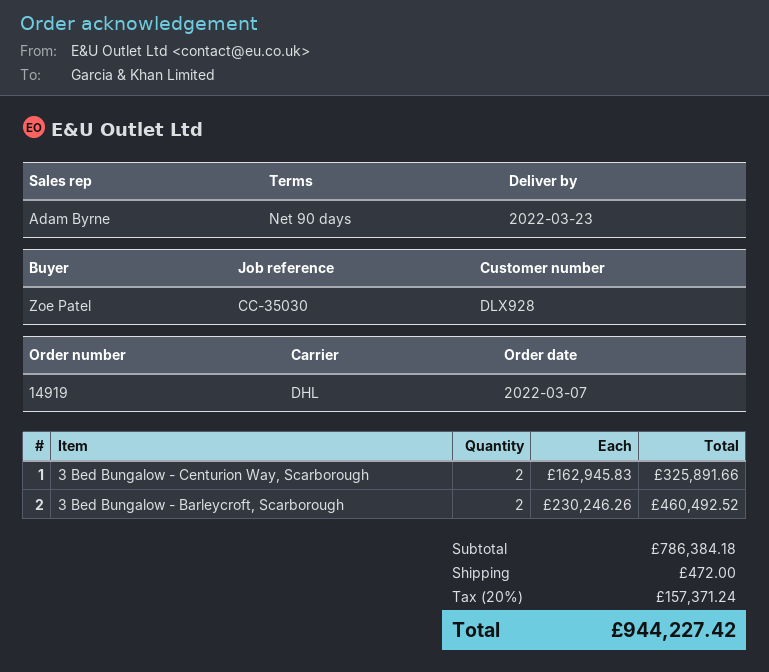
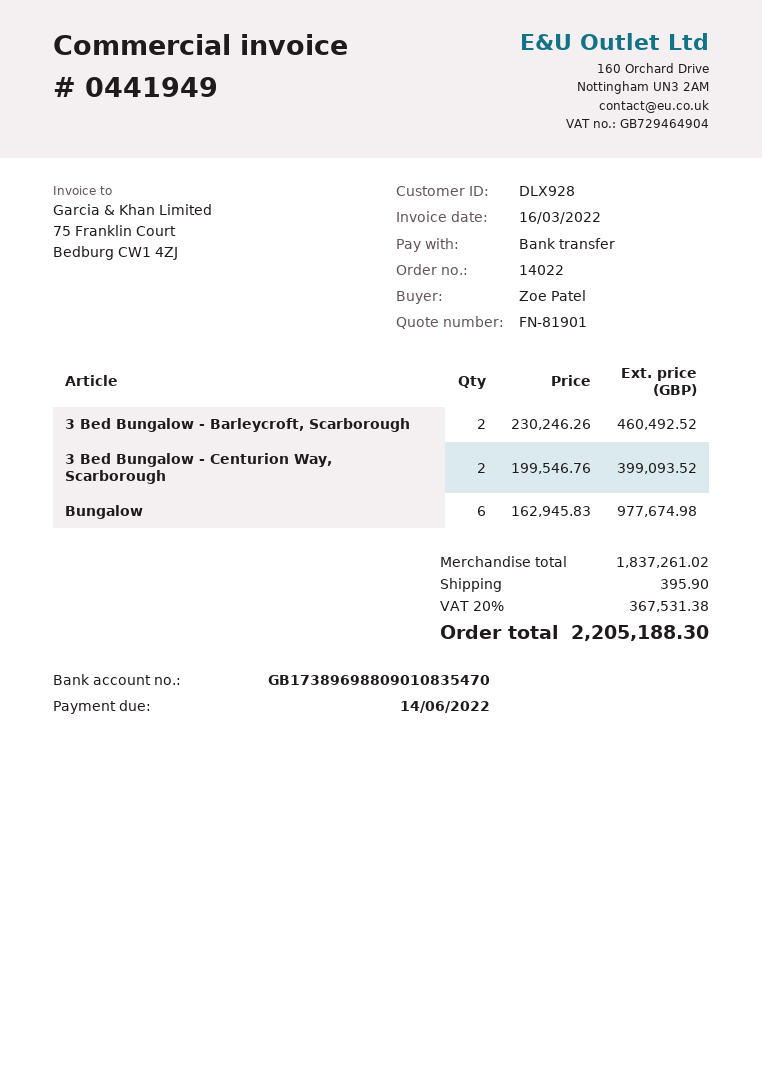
order number: 14919 -> 14022
3 Bed Bungalow - Centurion Way, Scarborough: 2 x 162945.83 = 325891.66 -> 2 x 199546.76 = 399093.52
Bungalow: none -> 6 x 162945.83 = 977674.98
subtotal: 786384.18 -> 1837261.02
shipping: 472.00 -> 395.90
tax: 20% = 157371.24 -> 20% = 367531.38
total: 944227.42 -> 2205188.30

